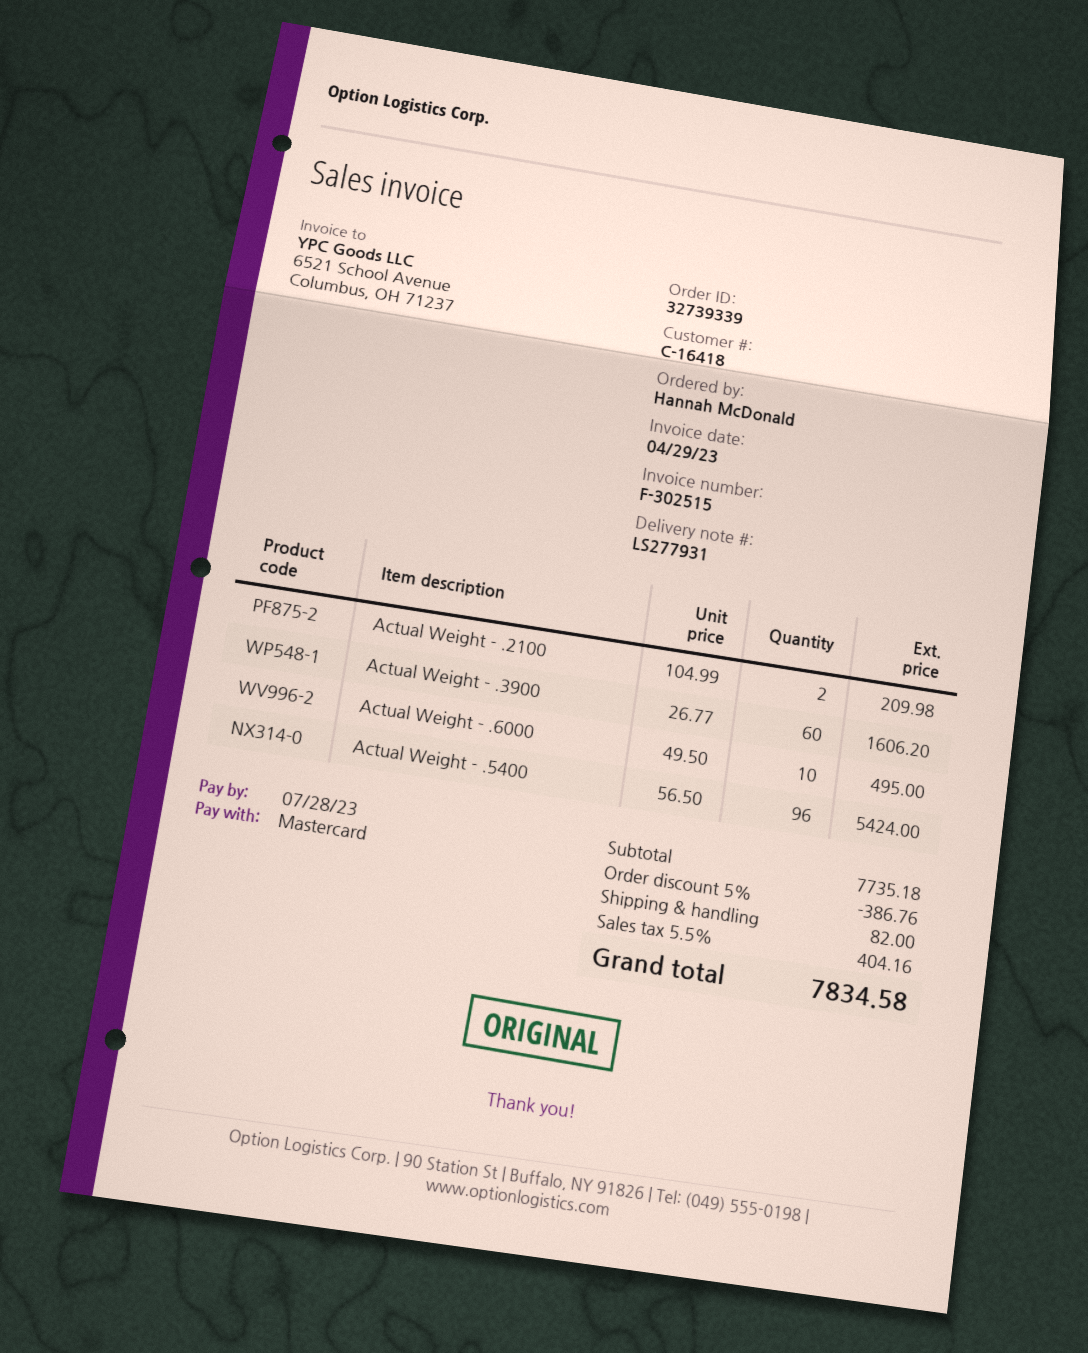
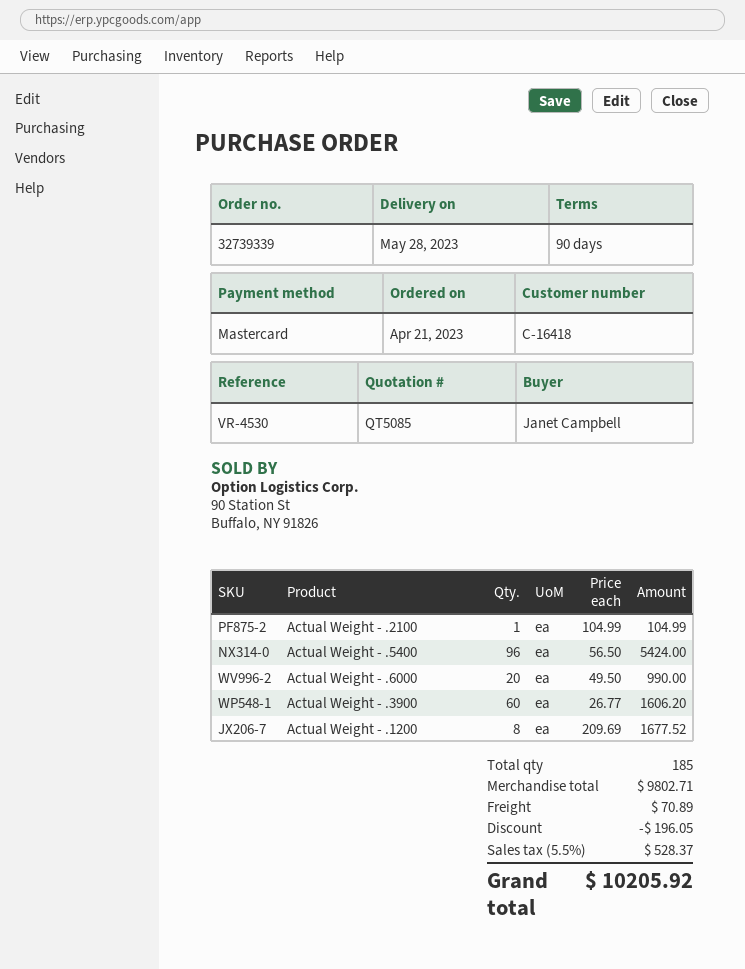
ordered by: Hannah McDonald -> Janet Campbell
Actual Weight - .2100: 2 x 104.99 = 209.98 -> 1 x 104.99 = 104.99
Actual Weight - .6000: 10 x 49.50 = 495.00 -> 20 x 49.50 = 990.00
Actual Weight - .1200: none -> 8 x 209.69 = 1677.52
subtotal: 7735.18 -> 9802.71
discount: 386.76 -> 196.05
shipping: 82.00 -> 70.89
tax: 5.5% = 404.16 -> 5.5% = 528.37
total: 7834.58 -> 10205.92

